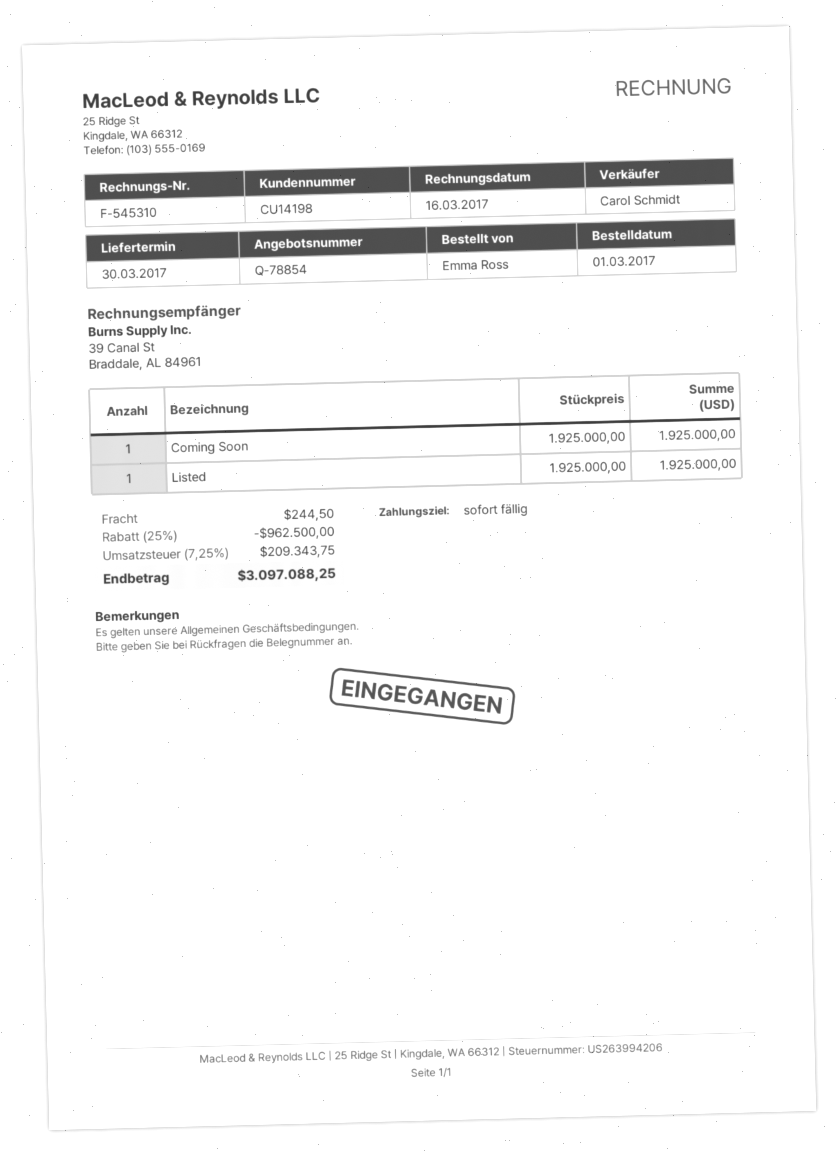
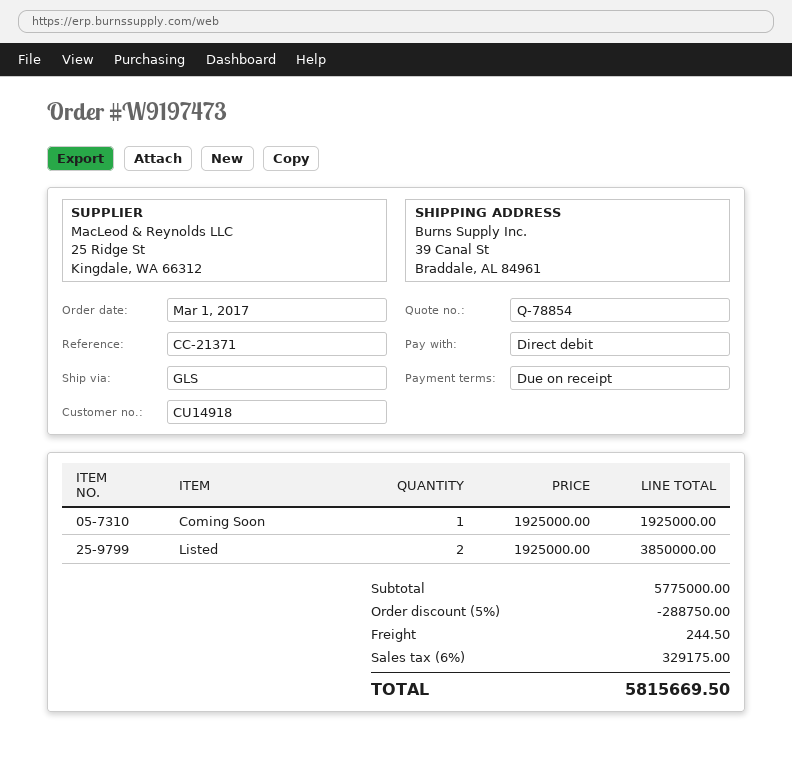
customer number: CU14198 -> CU14918
Listed: 1 x 1925000.00 = 1925000.00 -> 2 x 1925000.00 = 3850000.00
discount: 25% = 962500.00 -> 5% = 288750.00
tax: 7.25% = 209343.75 -> 6% = 329175.00
total: 3097088.25 -> 5815669.50

